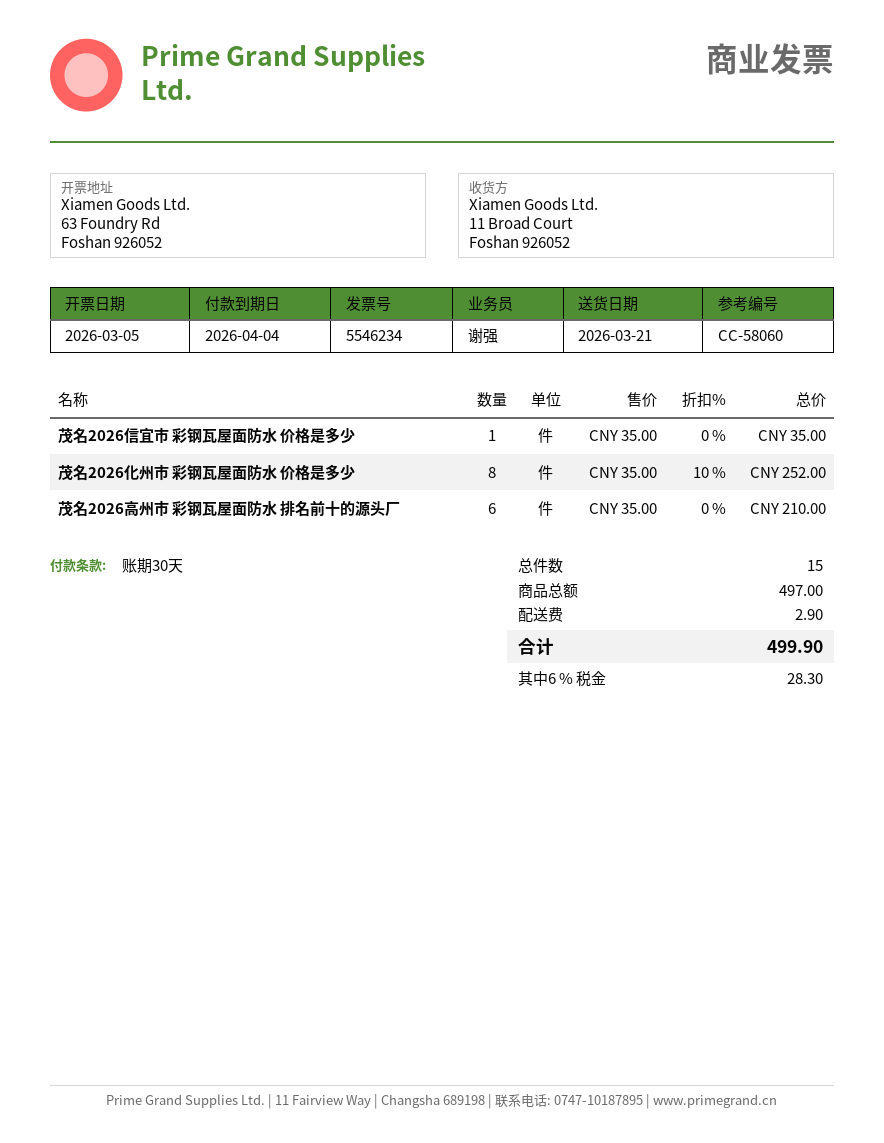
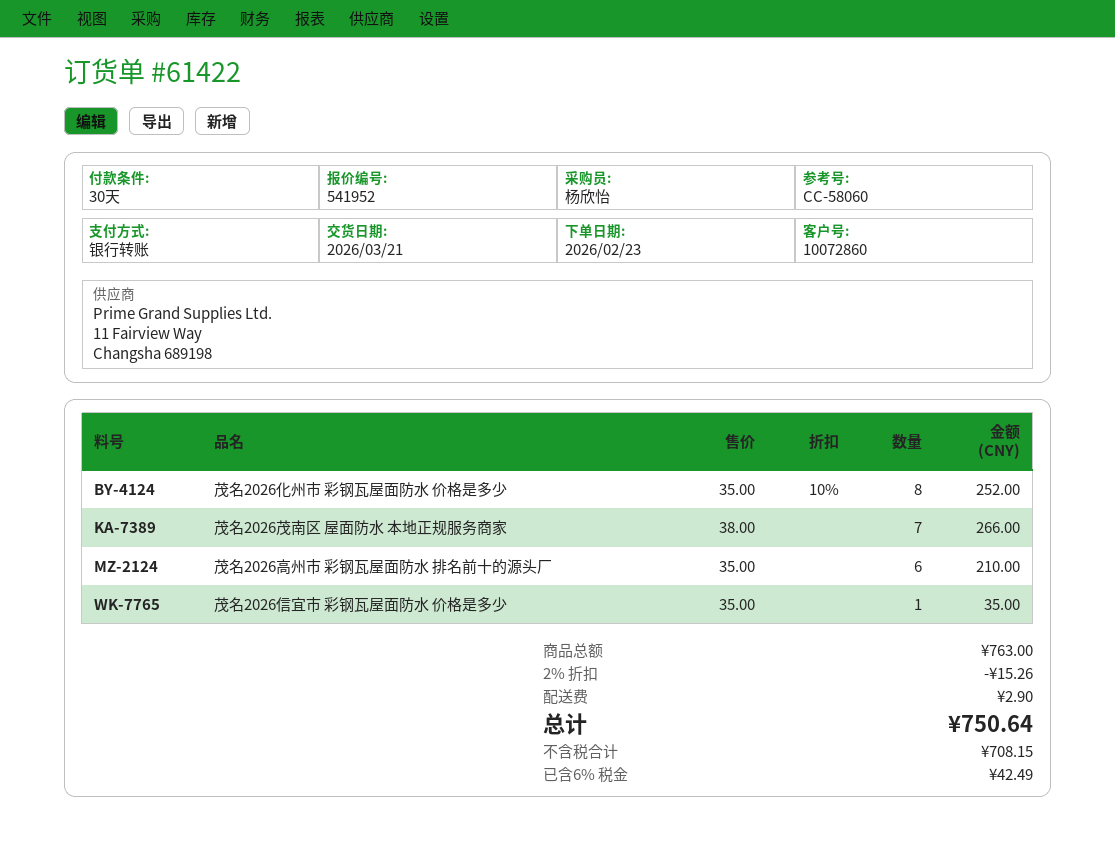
茂名2026茂南区 屋面防水 本地正规服务商家: none -> 7 x 38.00 = 266.00
subtotal: 497.00 -> 763.00
discount: none -> 2% = 15.26
tax: 6% = 28.30 -> 6% = 42.49
total: 499.90 -> 750.64

